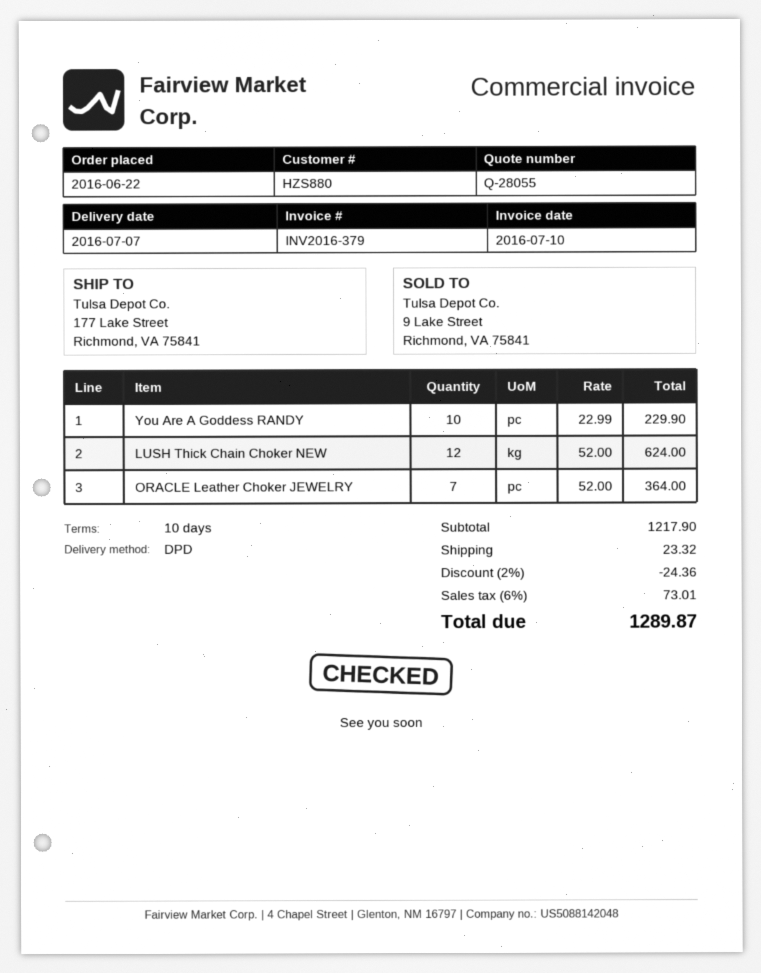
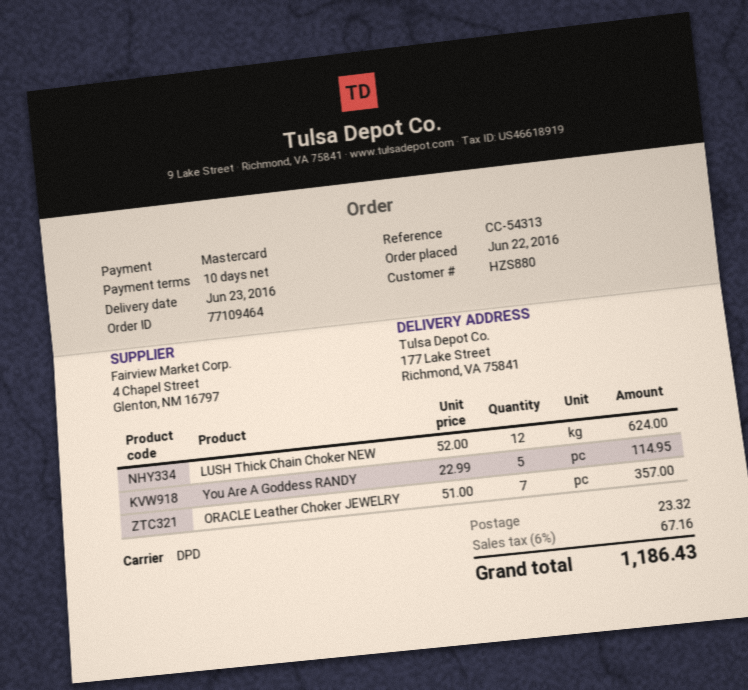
delivery date: 2016-07-07 -> 2016-06-23
You Are A Goddess RANDY: 10 x 22.99 = 229.90 -> 5 x 22.99 = 114.95
ORACLE Leather Choker JEWELRY: 7 x 52.00 = 364.00 -> 7 x 51.00 = 357.00
discount: 2% = 24.36 -> none
tax: 6% = 73.01 -> 6% = 67.16
total: 1289.87 -> 1186.43

